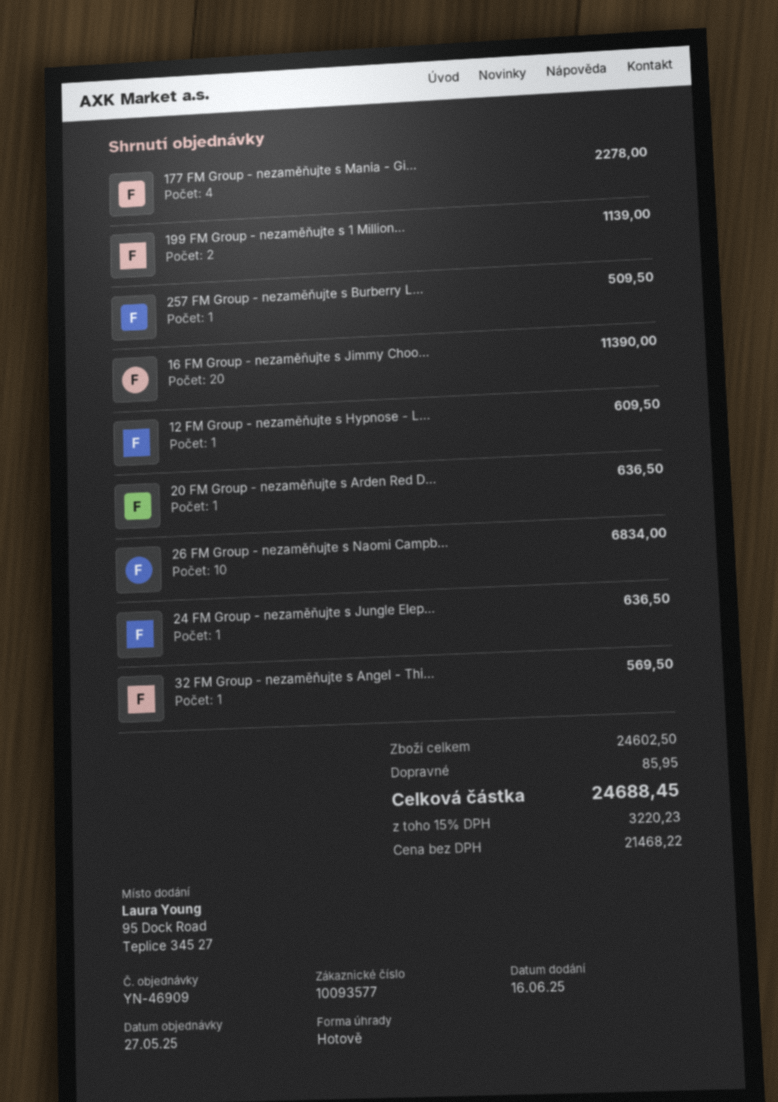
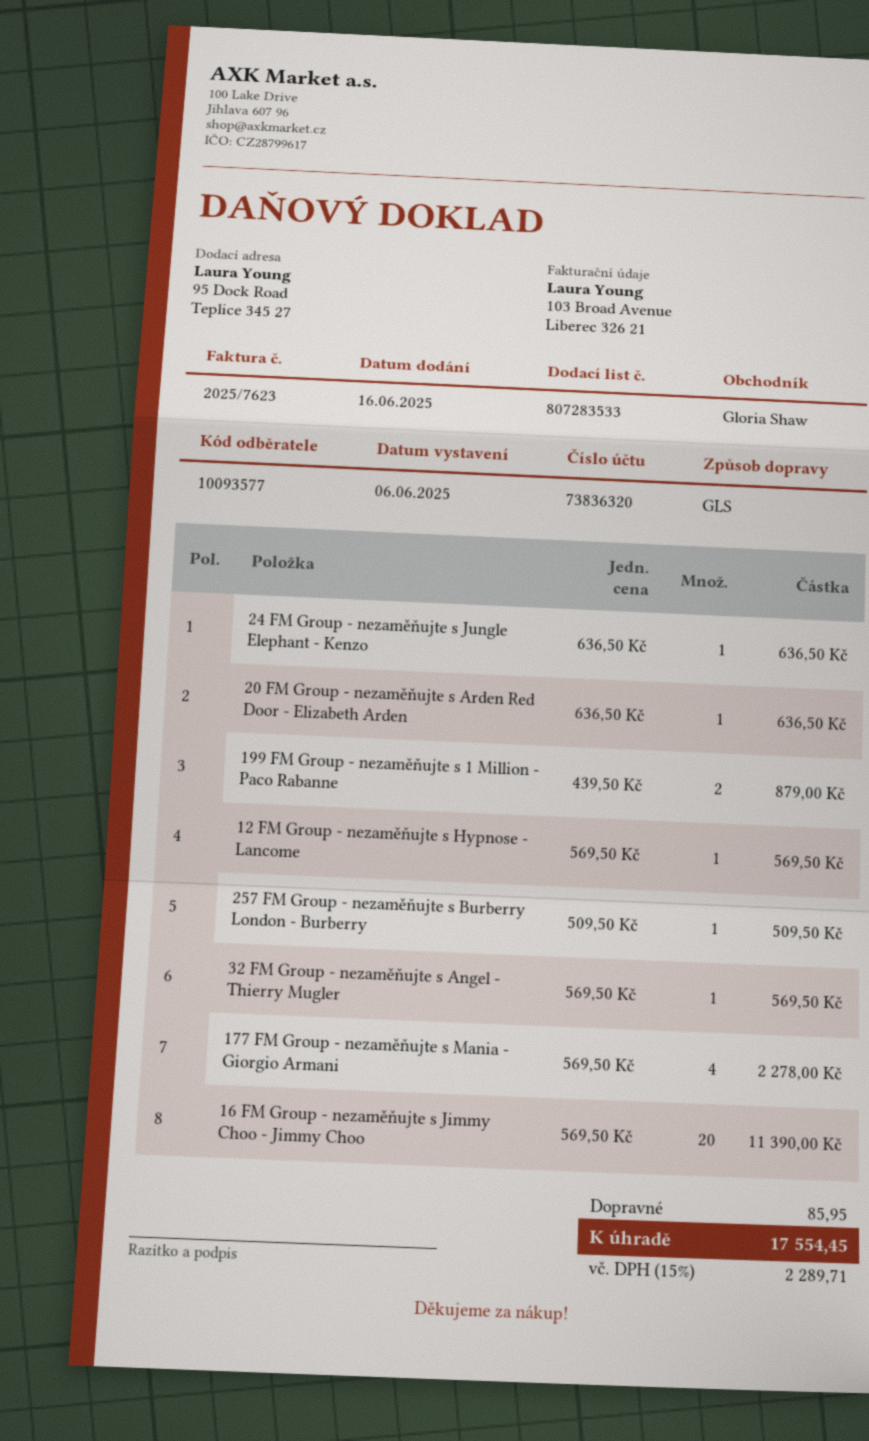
199 FM Group - nezaměňujte s 1 Million...: 2 for 1139.00 -> 2 for 879.00
12 FM Group - nezaměňujte s Hypnose - L...: 1 for 609.50 -> 1 for 569.50
26 FM Group - nezaměňujte s Naomi Campb...: 10 for 6834.00 -> none
tax: 15% = 3220.23 -> 15% = 2289.71
total: 24688.45 -> 17554.45

